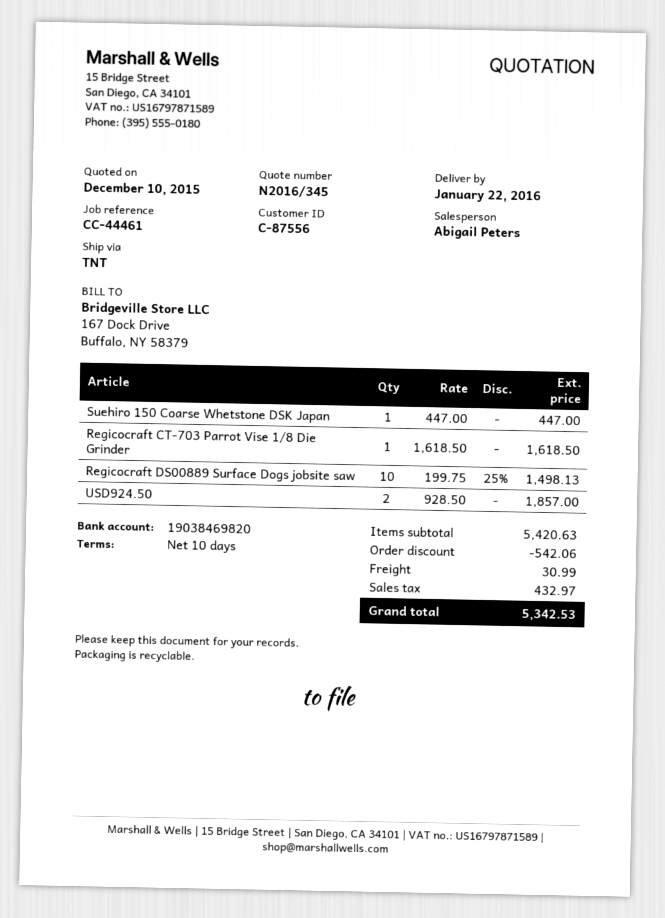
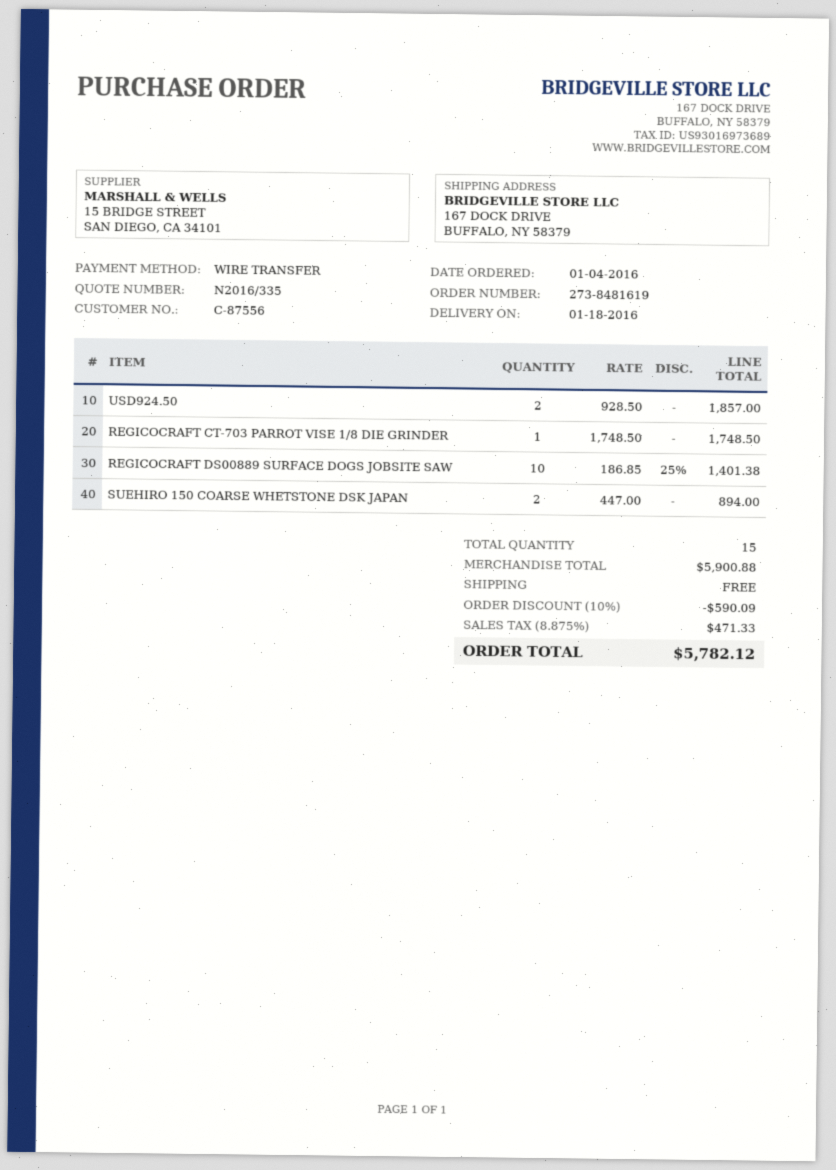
quote number: N2016/345 -> N2016/335
delivery date: 2016-01-22 -> 2016-01-18
Suehiro 150 Coarse Whetstone DSK Japan: 1 x 447.00 = 447.00 -> 2 x 447.00 = 894.00
Regicocraft CT-703 Parrot Vise 1/8 Die Grinder: 1 x 1618.50 = 1618.50 -> 1 x 1748.50 = 1748.50
Regicocraft DS00889 Surface Dogs jobsite saw: 10 x 199.75 - 25% = 1498.13 -> 10 x 186.85 - 25% = 1401.38
subtotal: 5420.63 -> 5900.88
discount: 542.06 -> 590.09
shipping: 30.99 -> 0.00
tax: 432.97 -> 471.33
total: 5342.53 -> 5782.12

